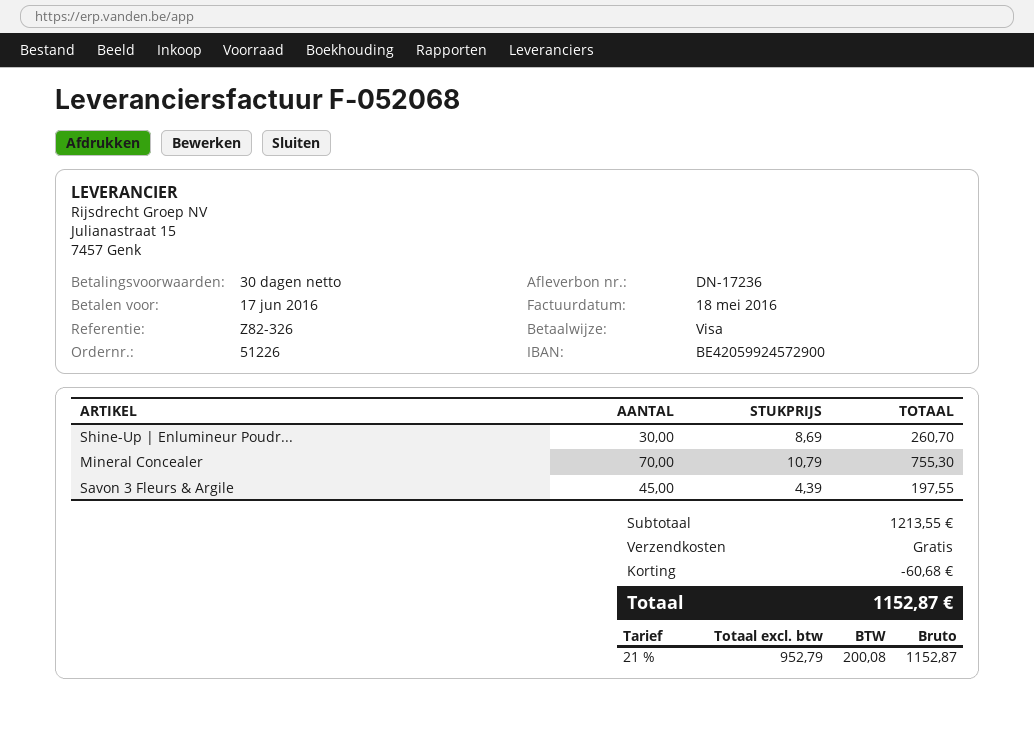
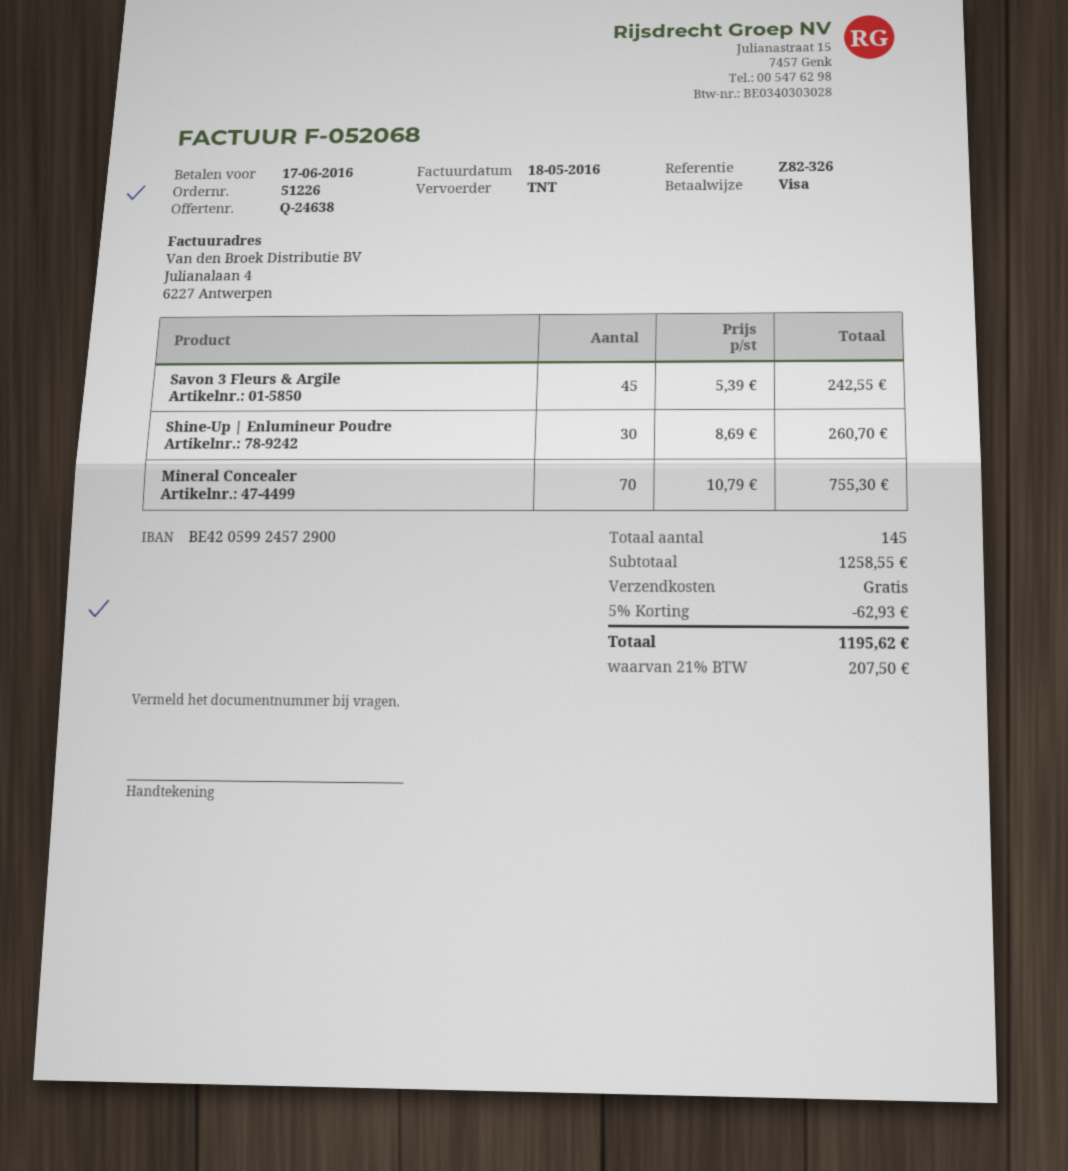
Savon 3 Fleurs & Argile: 45 x 4.39 = 197.55 -> 45 x 5.39 = 242.55
subtotal: 1213.55 -> 1258.55
discount: 60.68 -> 62.93
tax: 21% = 200.08 -> 21% = 207.50
total: 1152.87 -> 1195.62

